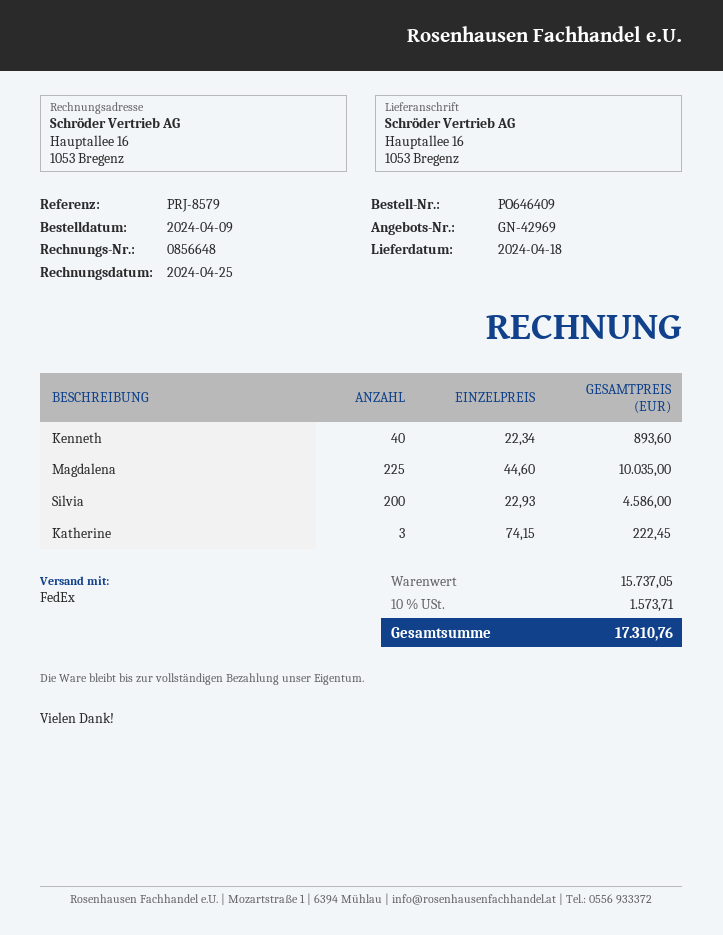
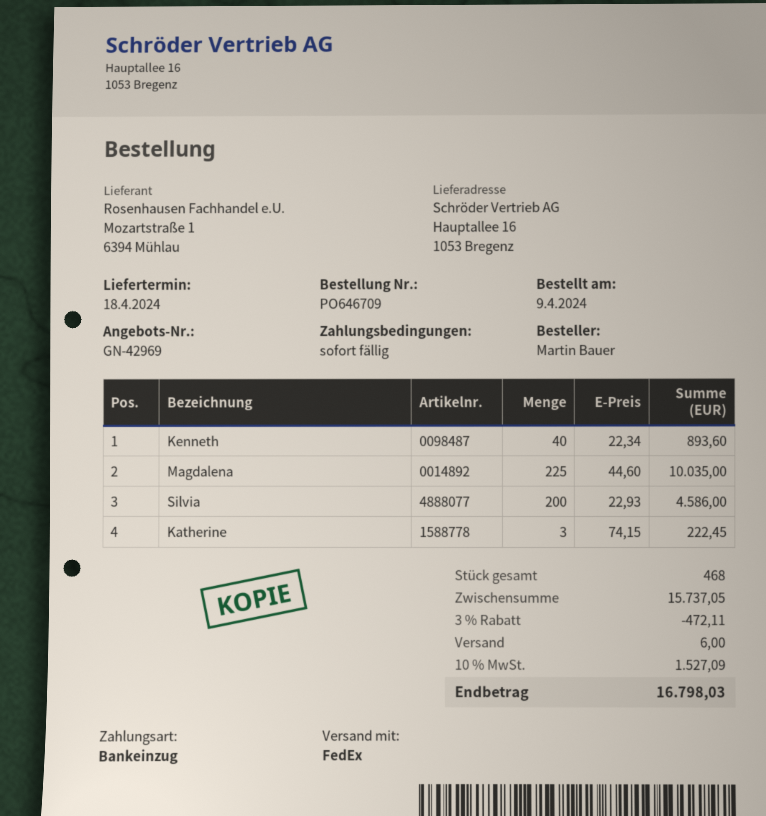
order number: PO646409 -> PO646709
discount: none -> 3% = 472.11
shipping: none -> 6.00
tax: 10% = 1573.71 -> 10% = 1527.09
total: 17310.76 -> 16798.03

